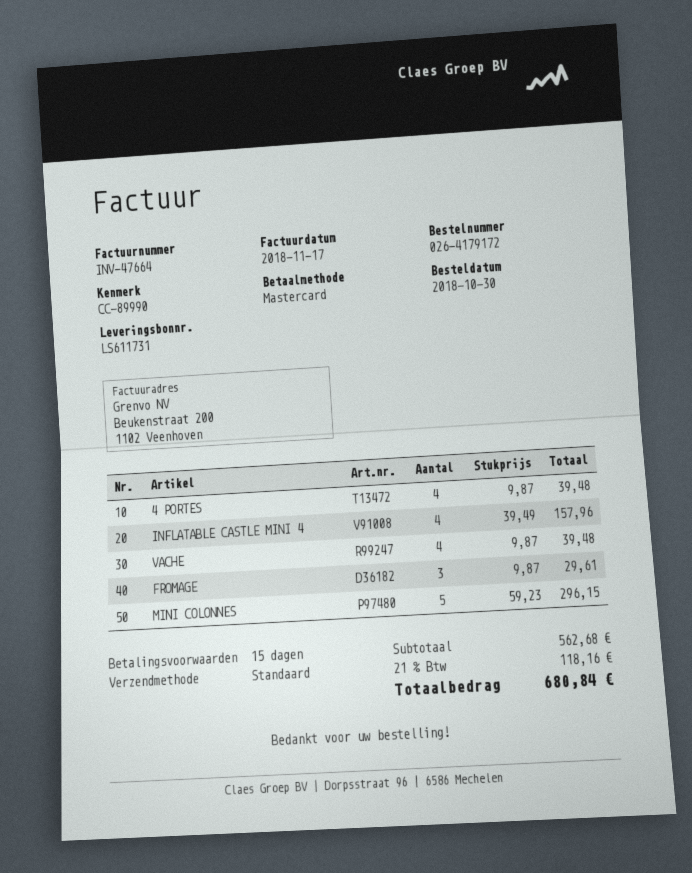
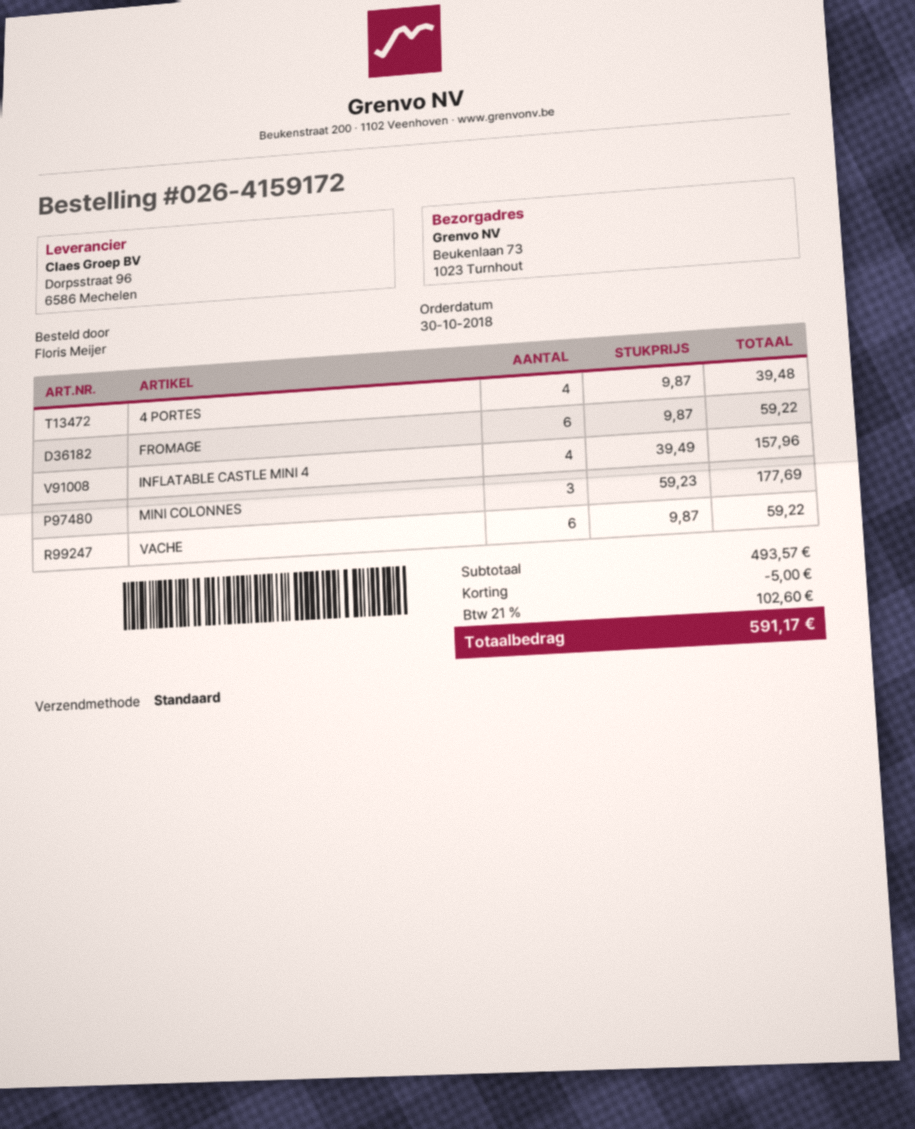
order number: 026-4179172 -> 026-4159172
VACHE: 4 x 9.87 = 39.48 -> 6 x 9.87 = 59.22
FROMAGE: 3 x 9.87 = 29.61 -> 6 x 9.87 = 59.22
MINI COLONNES: 5 x 59.23 = 296.15 -> 3 x 59.23 = 177.69
subtotal: 562.68 -> 493.57
discount: none -> 5.00
tax: 21% = 118.16 -> 21% = 102.60
total: 680.84 -> 591.17

